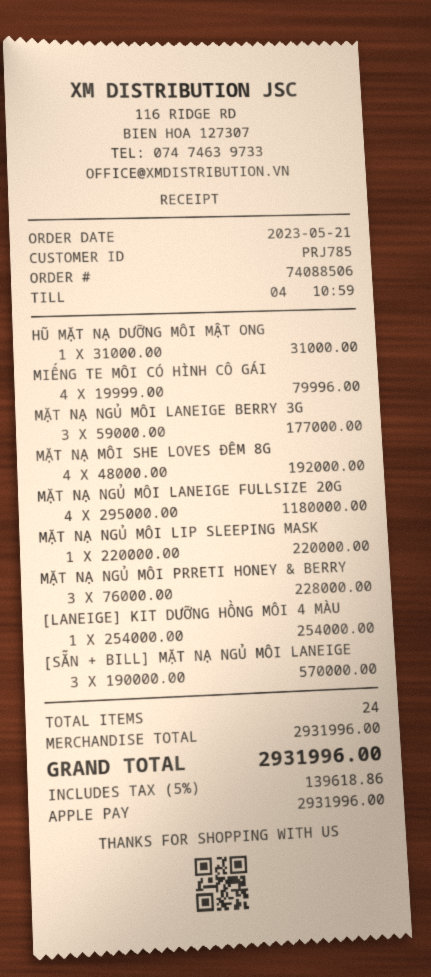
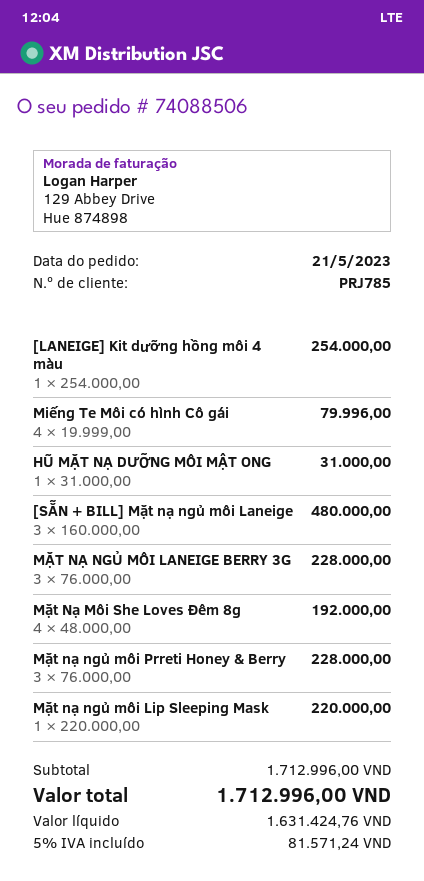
MẶT NẠ NGỦ MÔI LANEIGE BERRY 3G: 3 x 59000.00 = 177000.00 -> 3 x 76000.00 = 228000.00
MẶT NẠ NGỦ MÔI LANEIGE FULLSIZE 20G: 4 x 295000.00 = 1180000.00 -> none
[SẴN + BILL] MẶT NẠ NGỦ MÔI LANEIGE: 3 x 190000.00 = 570000.00 -> 3 x 160000.00 = 480000.00
subtotal: 2931996.00 -> 1712996.00
tax: 5% = 139618.86 -> 5% = 81571.24
total: 2931996.00 -> 1712996.00

